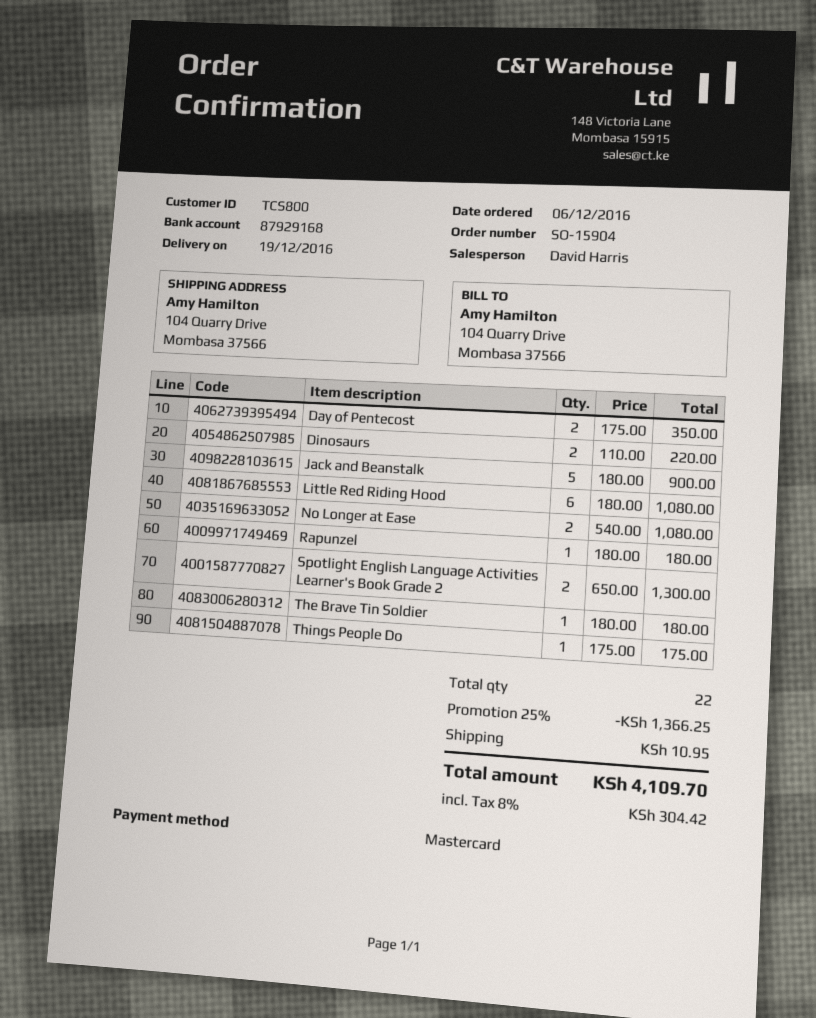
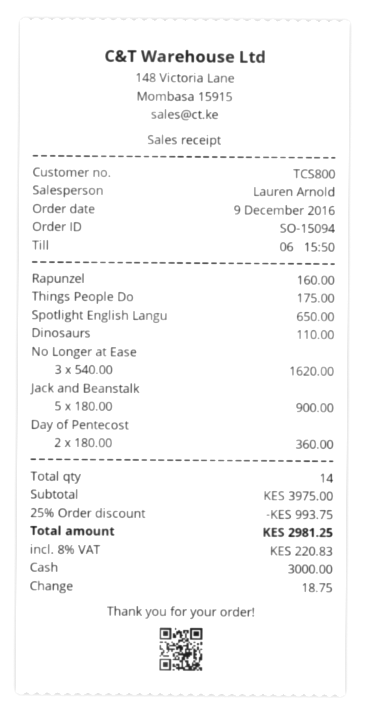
order number: SO-15904 -> SO-15094
order date: 2016-12-06 -> 2016-12-09
sales rep: David Harris -> Lauren Arnold
payment method: Mastercard -> cash
Day of Pentecost: 2 x 175.00 = 350.00 -> 2 x 180.00 = 360.00
Dinosaurs: 2 x 110.00 = 220.00 -> 1 x 110.00 = 110.00
Little Red Riding Hood: 6 x 180.00 = 1080.00 -> none
No Longer at Ease: 2 x 540.00 = 1080.00 -> 3 x 540.00 = 1620.00
Rapunzel: 1 x 180.00 = 180.00 -> 1 x 160.00 = 160.00
Spotlight English Language Activities Learner's Book Grade 2: 2 x 650.00 = 1300.00 -> 1 x 650.00 = 650.00
The Brave Tin Soldier: 1 x 180.00 = 180.00 -> none
total quantity: 22 -> 14
discount: 25% = 1366.25 -> 25% = 993.75
shipping: 10.95 -> none
tax: 8% = 304.42 -> 8% = 220.83
total: 4109.70 -> 2981.25

